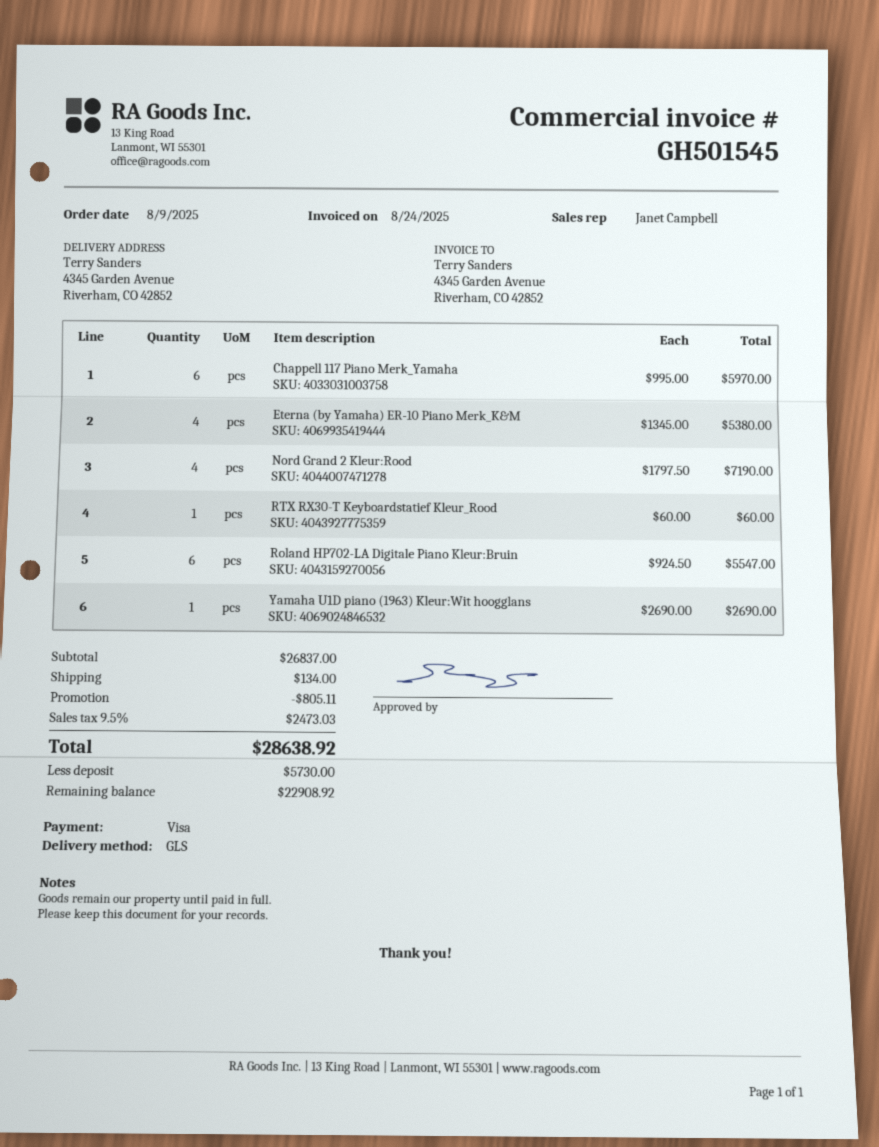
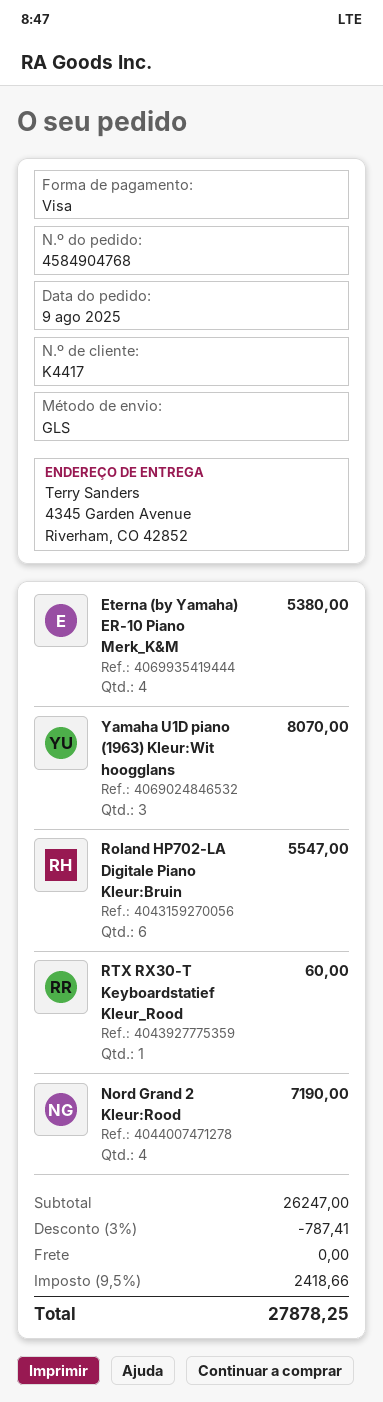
Chappell 117 Piano Merk_Yamaha: 6 for 5970.00 -> none
Yamaha U1D piano (1963) Kleur:Wit hoogglans: 1 for 2690.00 -> 3 for 8070.00
subtotal: 26837.00 -> 26247.00
discount: 805.11 -> 787.41
shipping: 134.00 -> 0.00
tax: 9.5% = 2473.03 -> 9.5% = 2418.66
total: 28638.92 -> 27878.25

